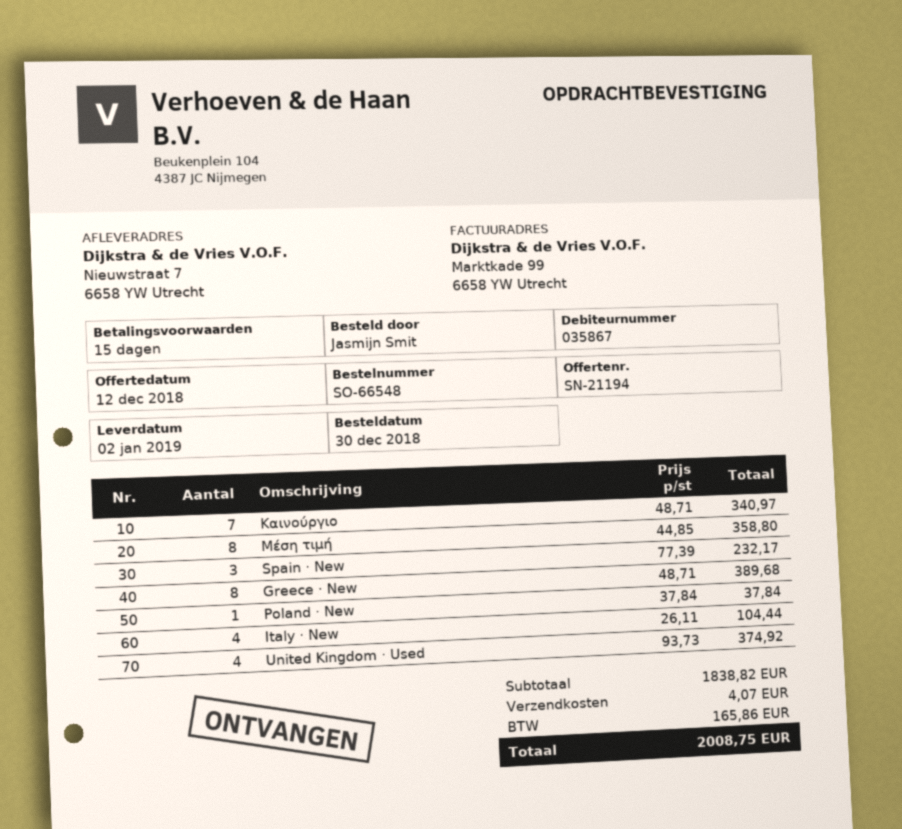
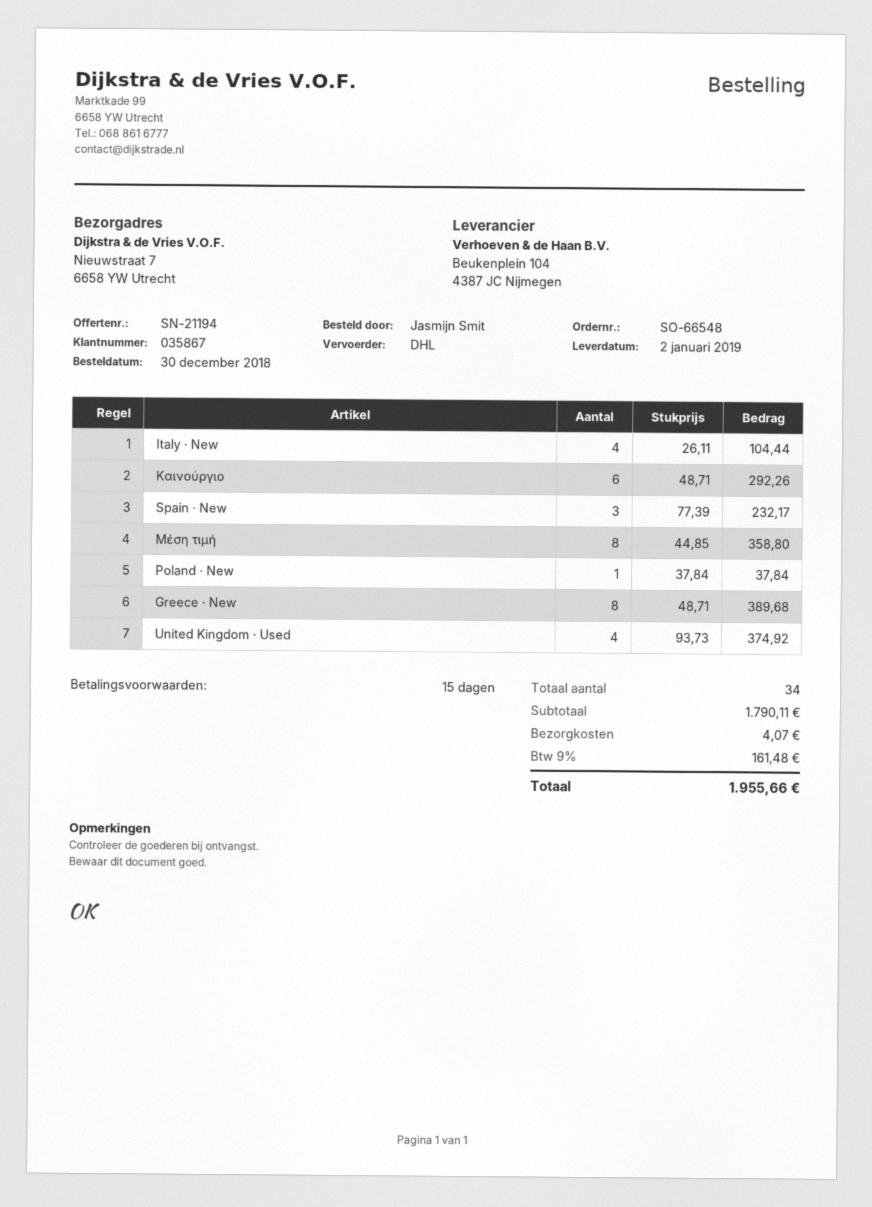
Καινούργιο: 7 x 48.71 = 340.97 -> 6 x 48.71 = 292.26
subtotal: 1838.82 -> 1790.11
tax: 165.86 -> 161.48
total: 2008.75 -> 1955.66

